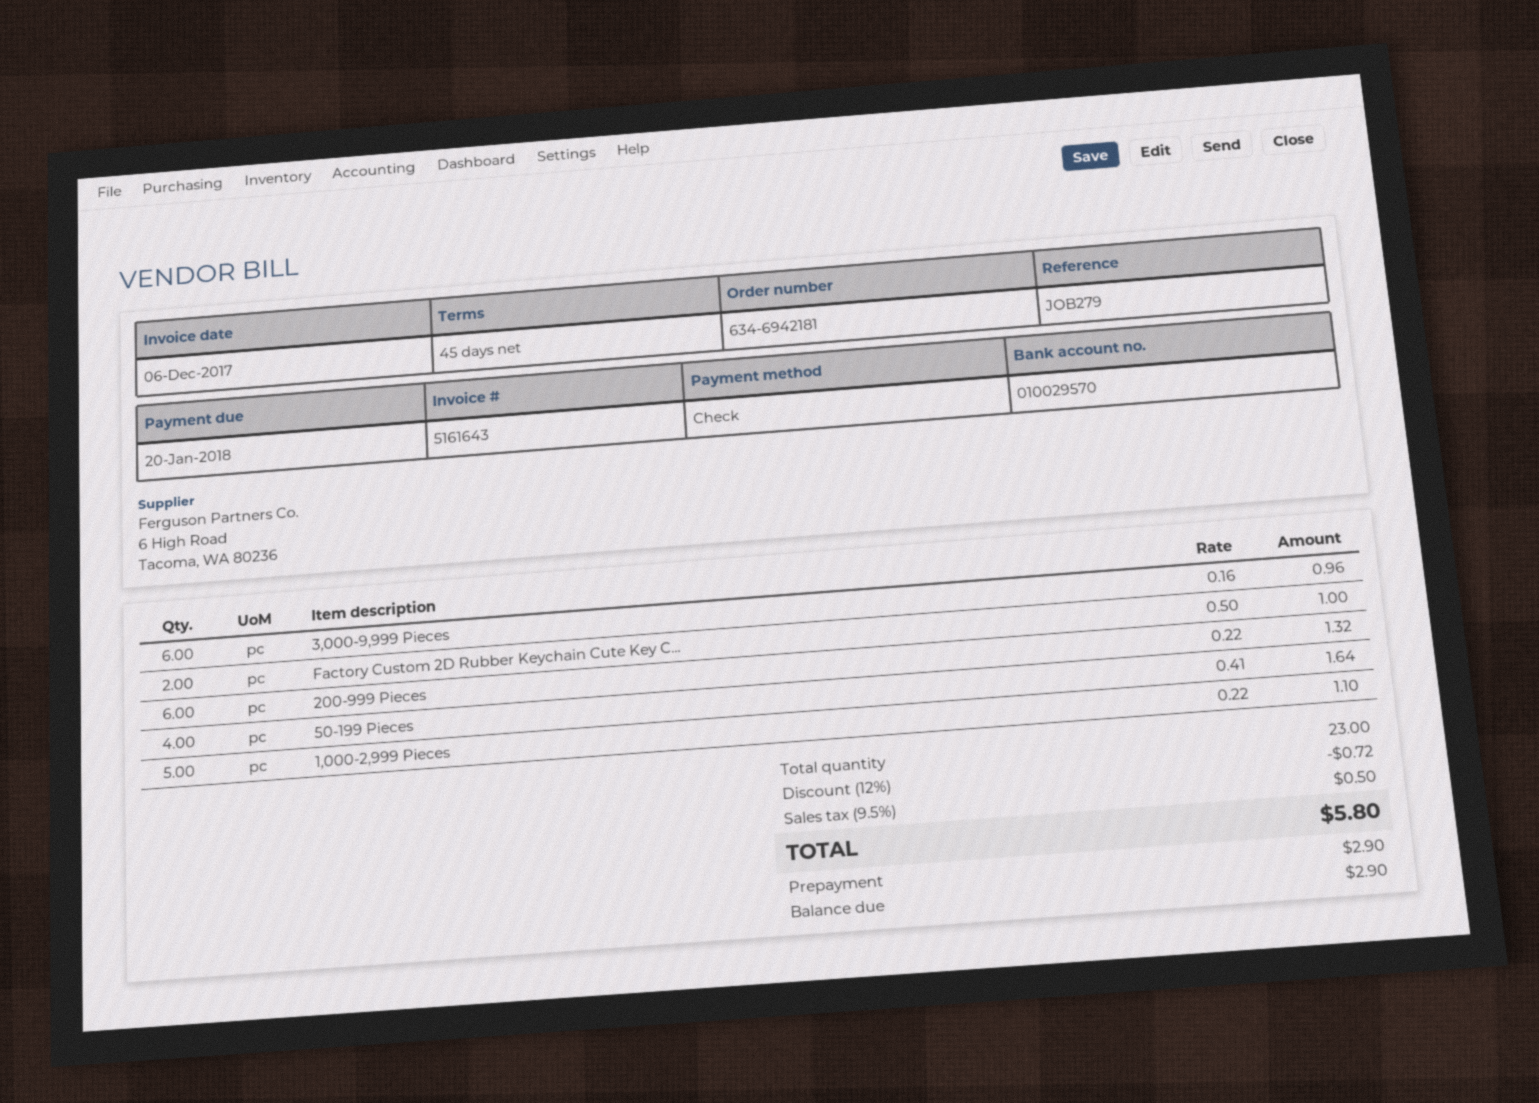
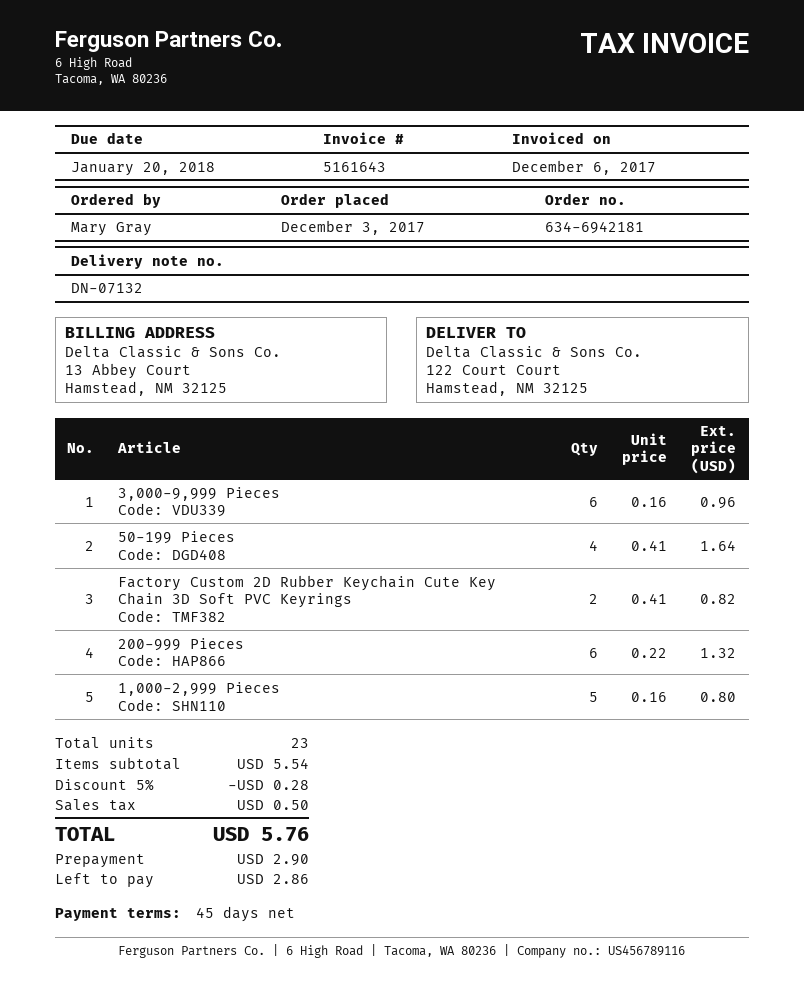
Factory Custom 2D Rubber Keychain Cute Key C...: 2 x 0.50 = 1.00 -> 2 x 0.41 = 0.82
1,000-2,999 Pieces: 5 x 0.22 = 1.10 -> 5 x 0.16 = 0.80
discount: 12% = 0.72 -> 5% = 0.28
total: 5.80 -> 5.76
balance: 2.90 -> 2.86

